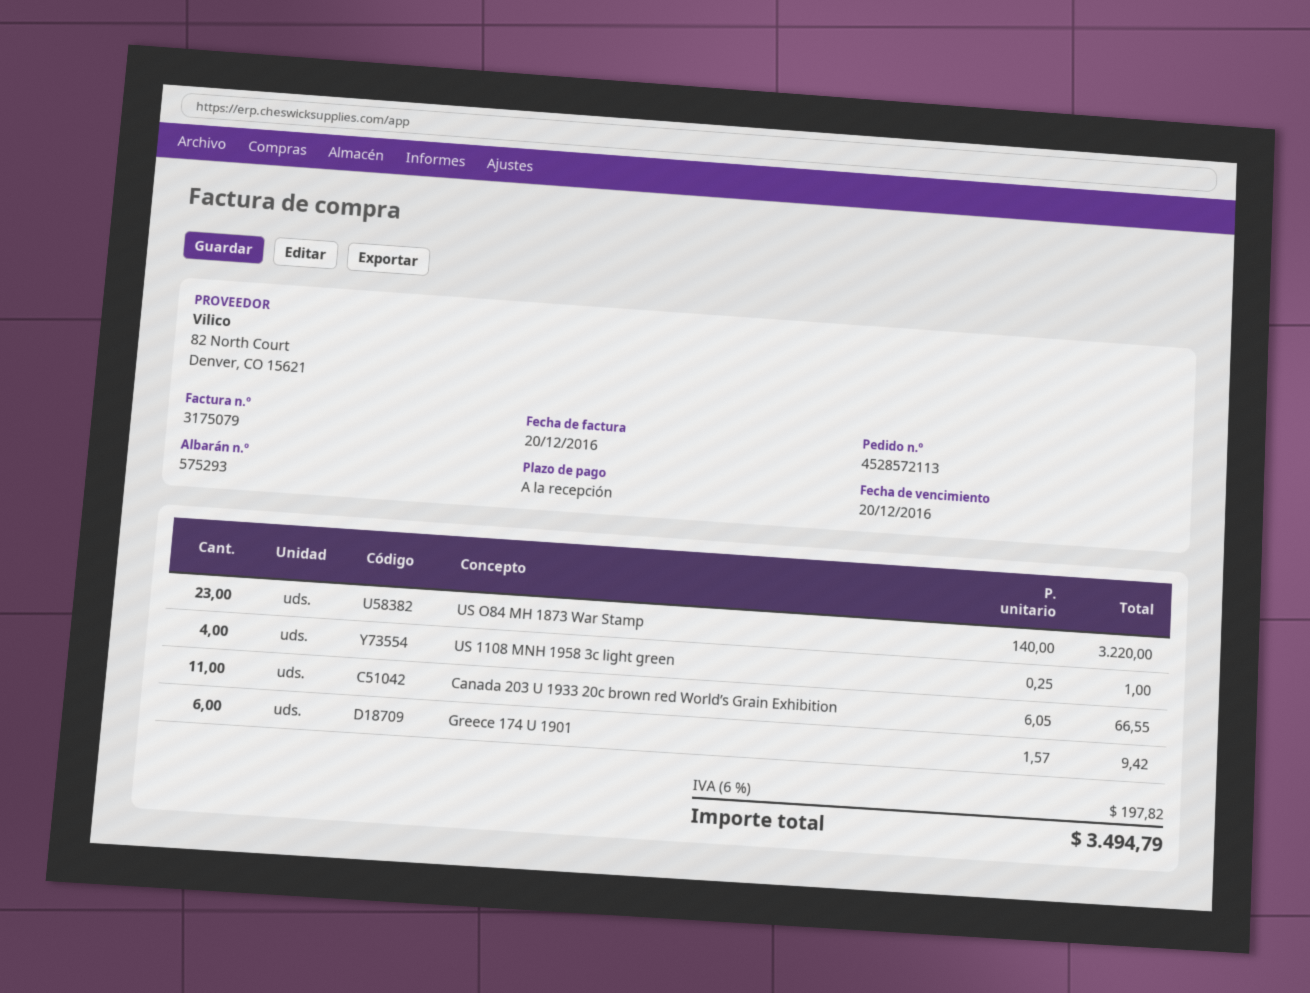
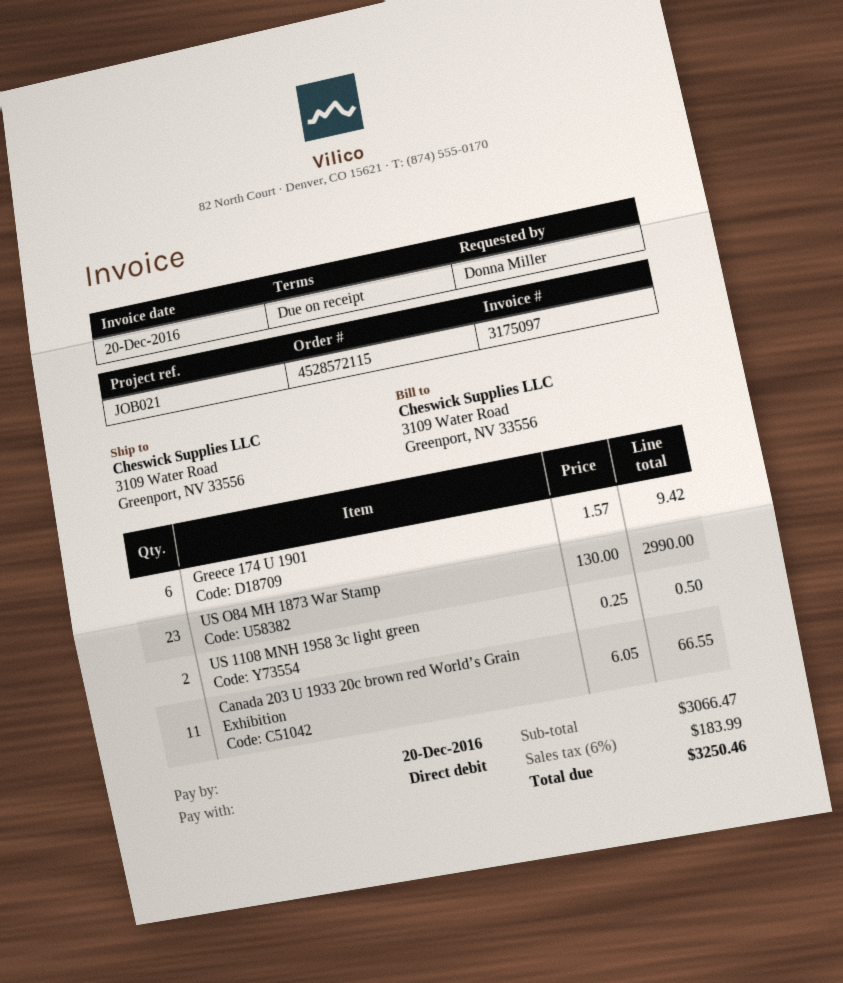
order number: 4528572113 -> 4528572115
invoice number: 3175079 -> 3175097
US O84 MH 1873 War Stamp: 23 x 140.00 = 3220.00 -> 23 x 130.00 = 2990.00
US 1108 MNH 1958 3c light green: 4 x 0.25 = 1.00 -> 2 x 0.25 = 0.50
tax: 6% = 197.82 -> 6% = 183.99
total: 3494.79 -> 3250.46

